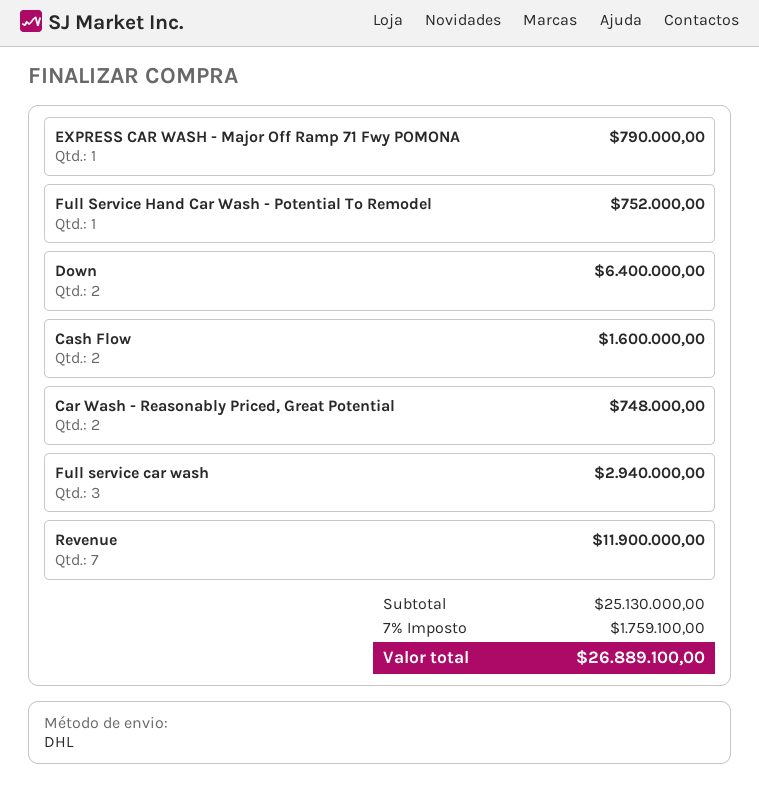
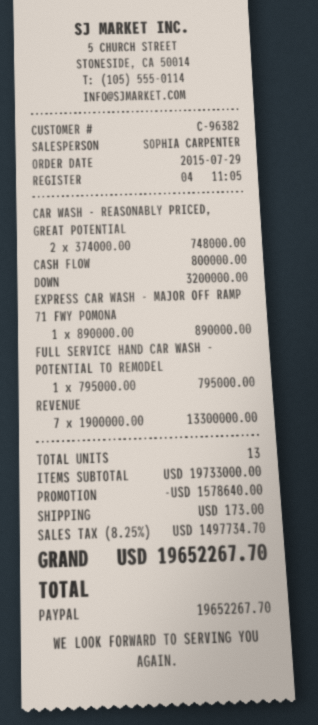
EXPRESS CAR WASH - Major Off Ramp 71 Fwy POMONA: 1 for 790000.00 -> 1 for 890000.00
Full Service Hand Car Wash - Potential To Remodel: 1 for 752000.00 -> 1 for 795000.00
Down: 2 for 6400000.00 -> 1 for 3200000.00
Cash Flow: 2 for 1600000.00 -> 1 for 800000.00
Full service car wash: 3 for 2940000.00 -> none
Revenue: 7 for 11900000.00 -> 7 for 13300000.00
subtotal: 25130000.00 -> 19733000.00
discount: none -> 1578640.00
shipping: none -> 173.00
tax: 7% = 1759100.00 -> 8.25% = 1497734.70
total: 26889100.00 -> 19652267.70

